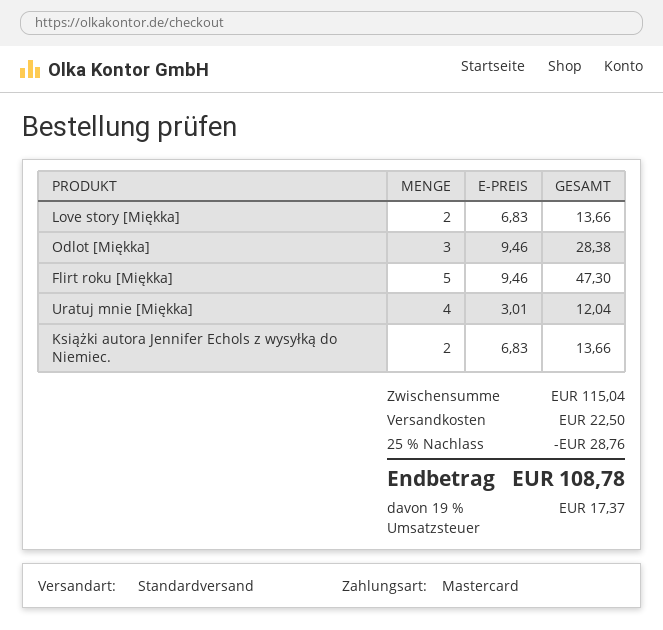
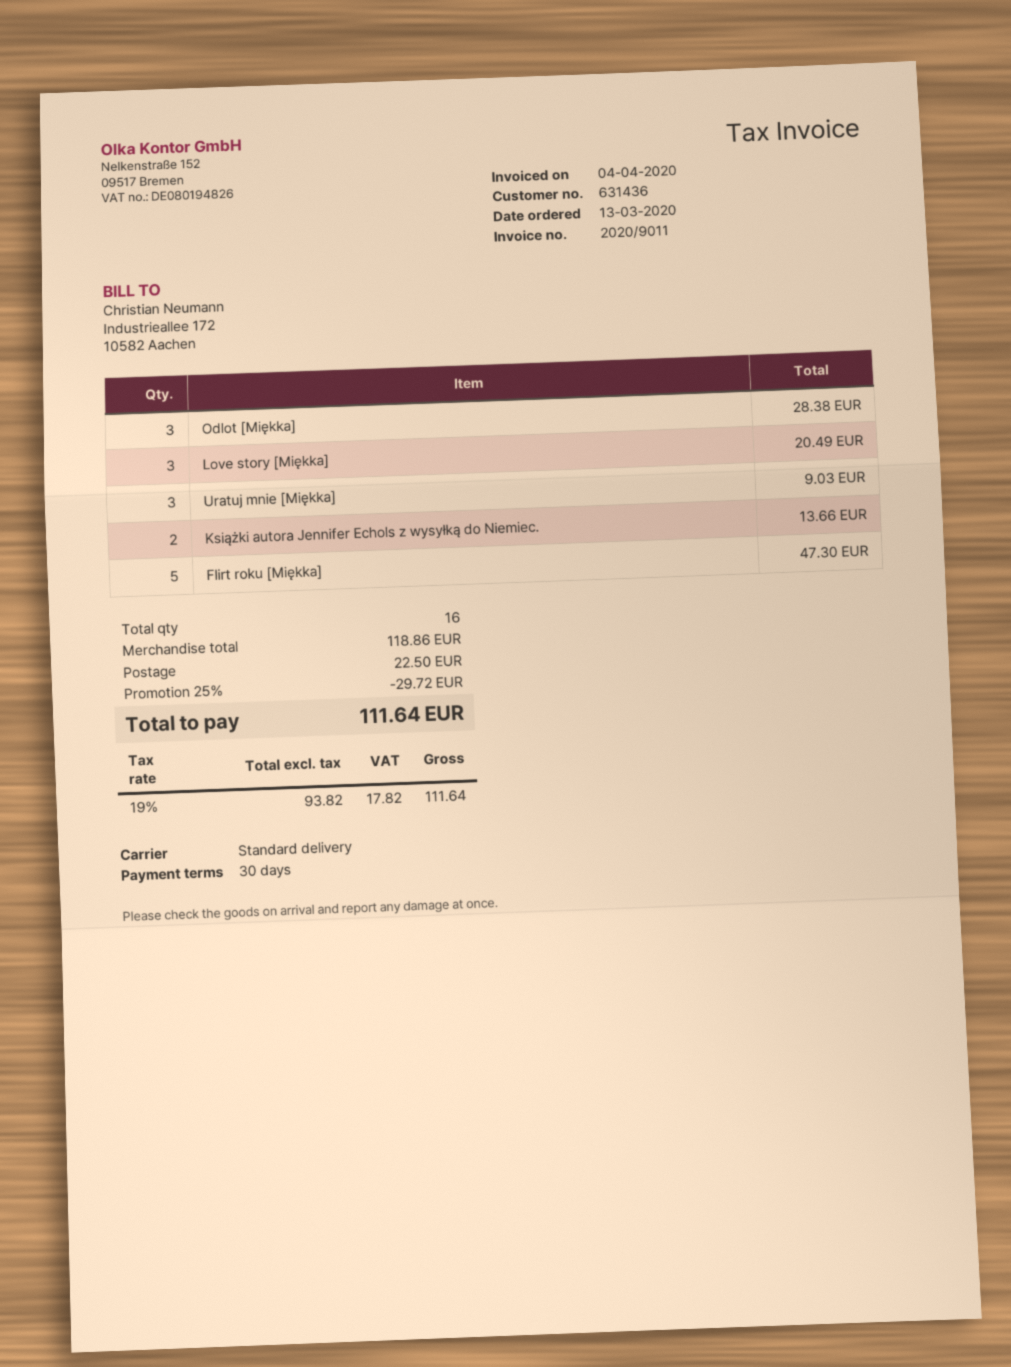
Love story [Miękka]: 2 for 13.66 -> 3 for 20.49
Uratuj mnie [Miękka]: 4 for 12.04 -> 3 for 9.03
subtotal: 115.04 -> 118.86
discount: 25% = 28.76 -> 25% = 29.72
tax: 19% = 17.37 -> 19% = 17.82
total: 108.78 -> 111.64

